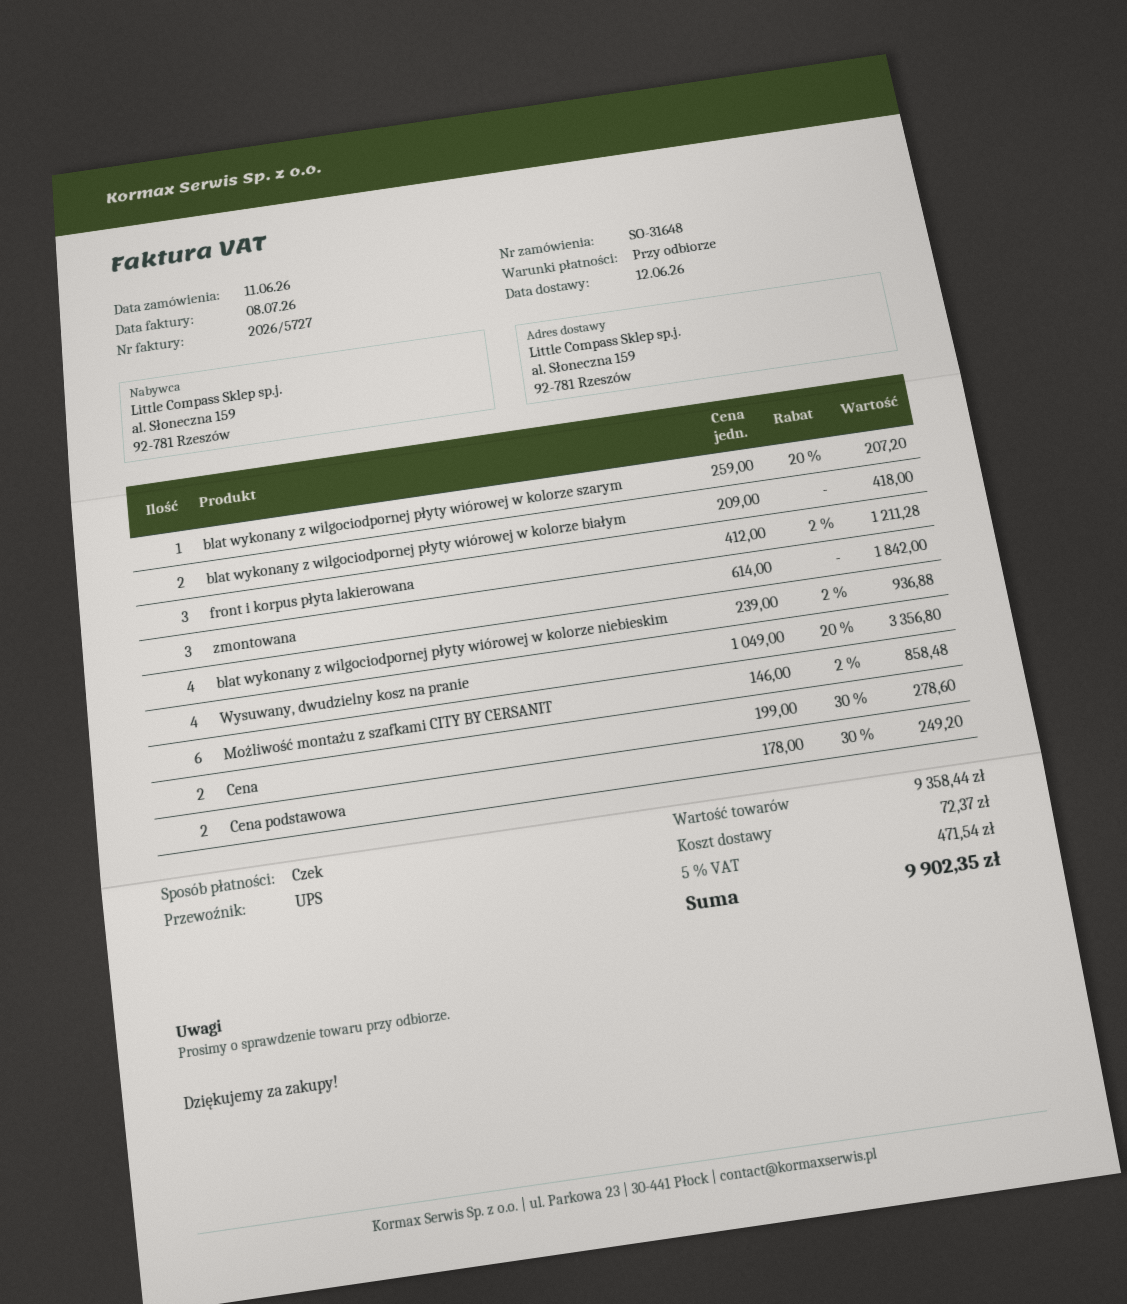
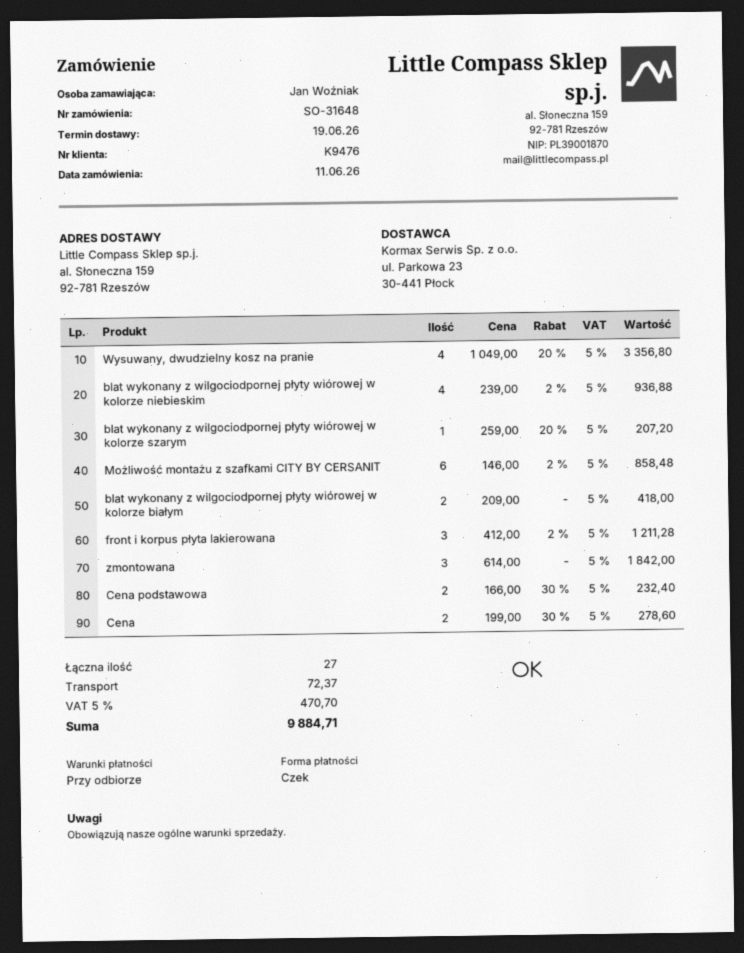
delivery date: 2026-06-12 -> 2026-06-19
Cena podstawowa: 2 x 178.00 - 30% = 249.20 -> 2 x 166.00 - 30% = 232.40
tax: 5% = 471.54 -> 5% = 470.70
total: 9902.35 -> 9884.71

